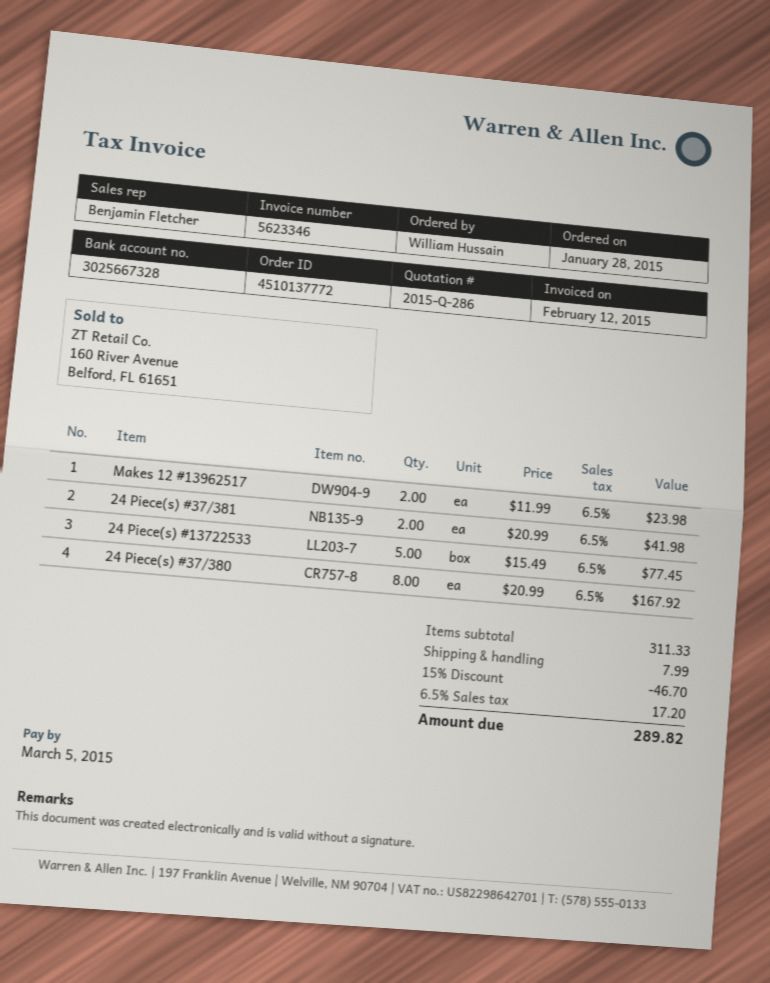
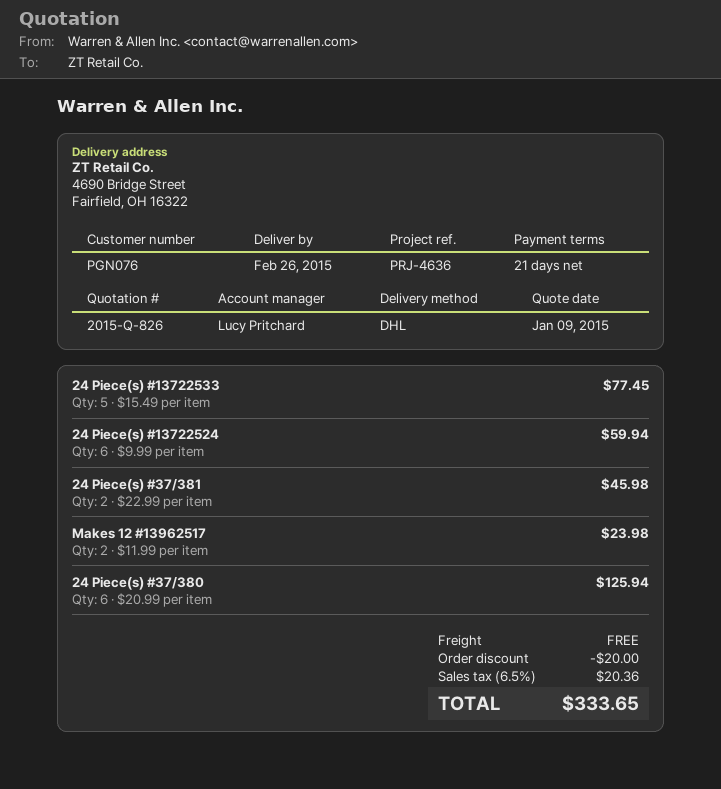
quote number: 2015-Q-286 -> 2015-Q-826
sales rep: Benjamin Fletcher -> Lucy Pritchard
24 Piece(s) #37/381: 2 x 20.99 = 41.98 -> 2 x 22.99 = 45.98
24 Piece(s) #37/380: 8 x 20.99 = 167.92 -> 6 x 20.99 = 125.94
24 Piece(s) #13722524: none -> 6 x 9.99 = 59.94
discount: 46.70 -> 20.00
shipping: 7.99 -> 0.00
tax: 6.5% = 17.20 -> 6.5% = 20.36
total: 289.82 -> 333.65

